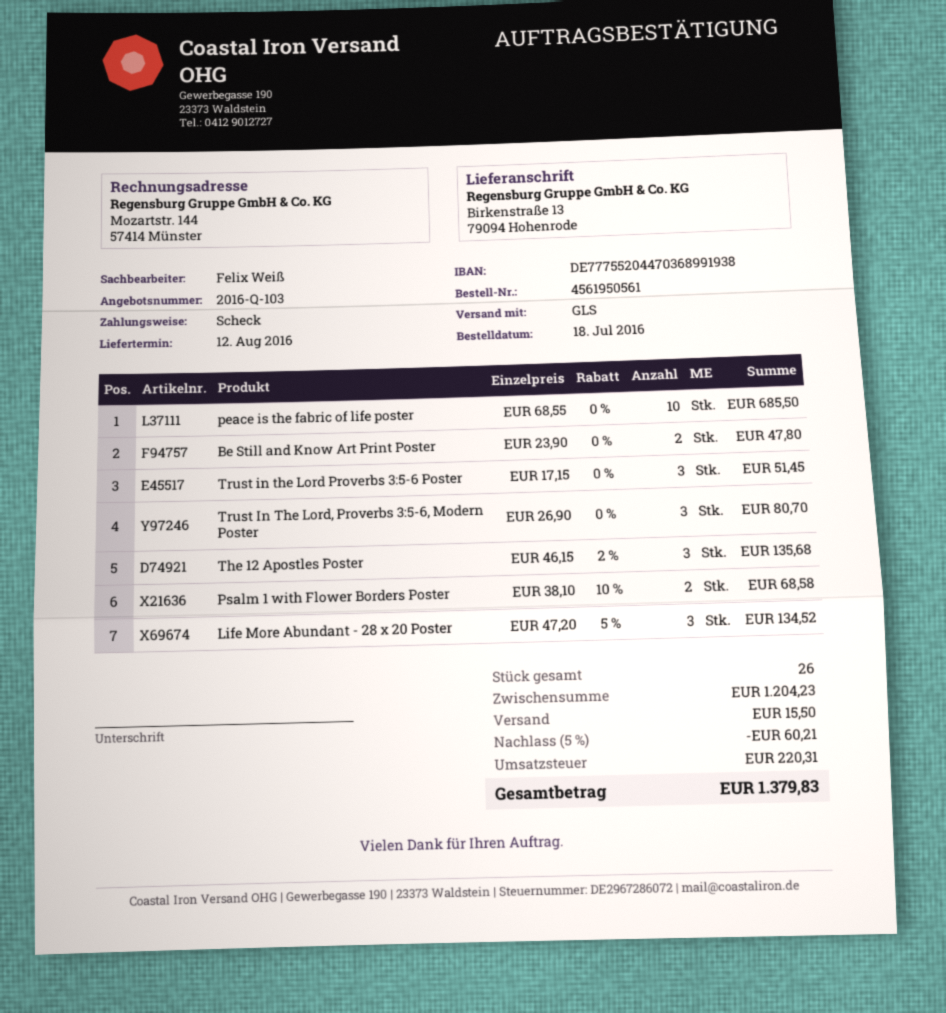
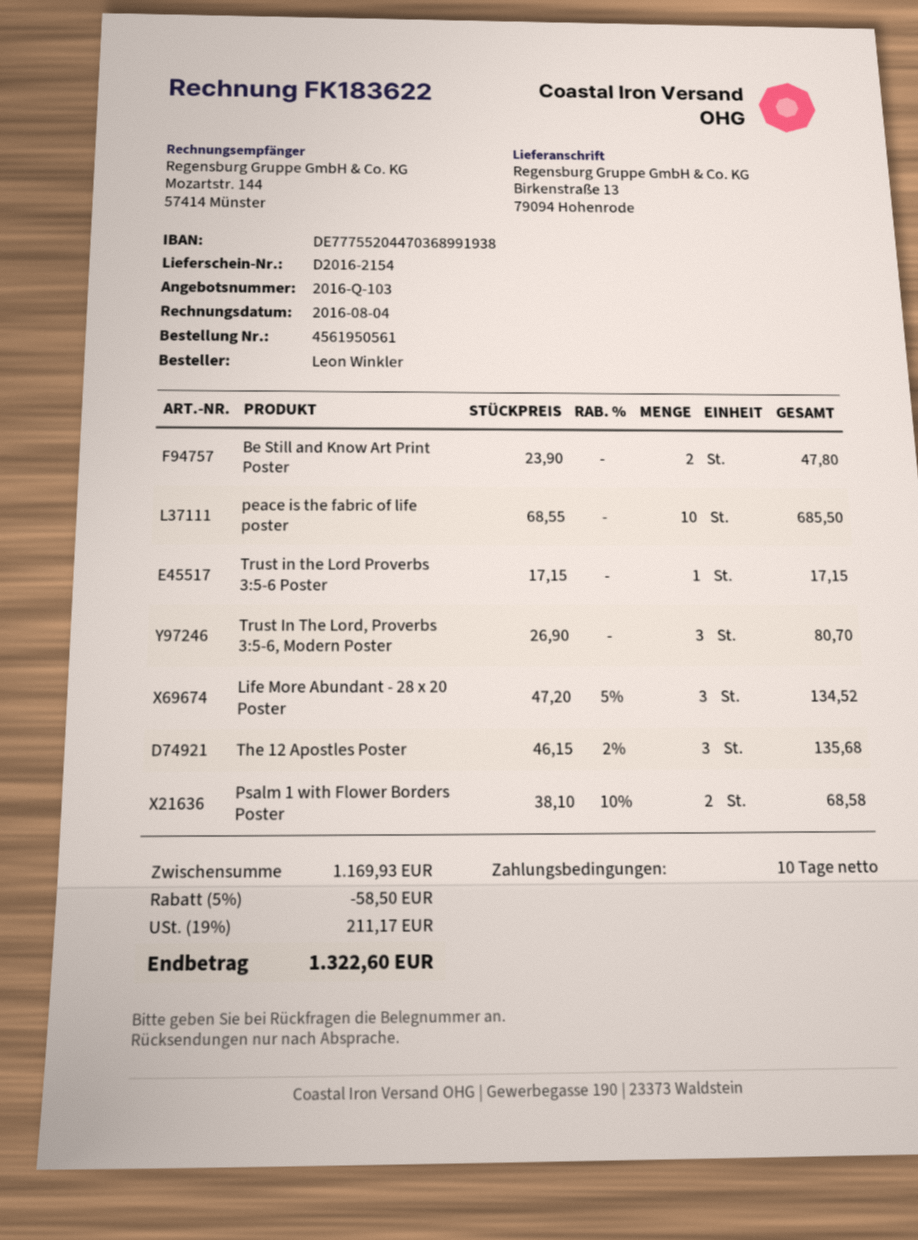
Trust in the Lord Proverbs 3:5-6 Poster: 3 x 17.15 = 51.45 -> 1 x 17.15 = 17.15
subtotal: 1204.23 -> 1169.93
discount: 5% = 60.21 -> 5% = 58.50
shipping: 15.50 -> none
tax: 220.31 -> 211.17
total: 1379.83 -> 1322.60

